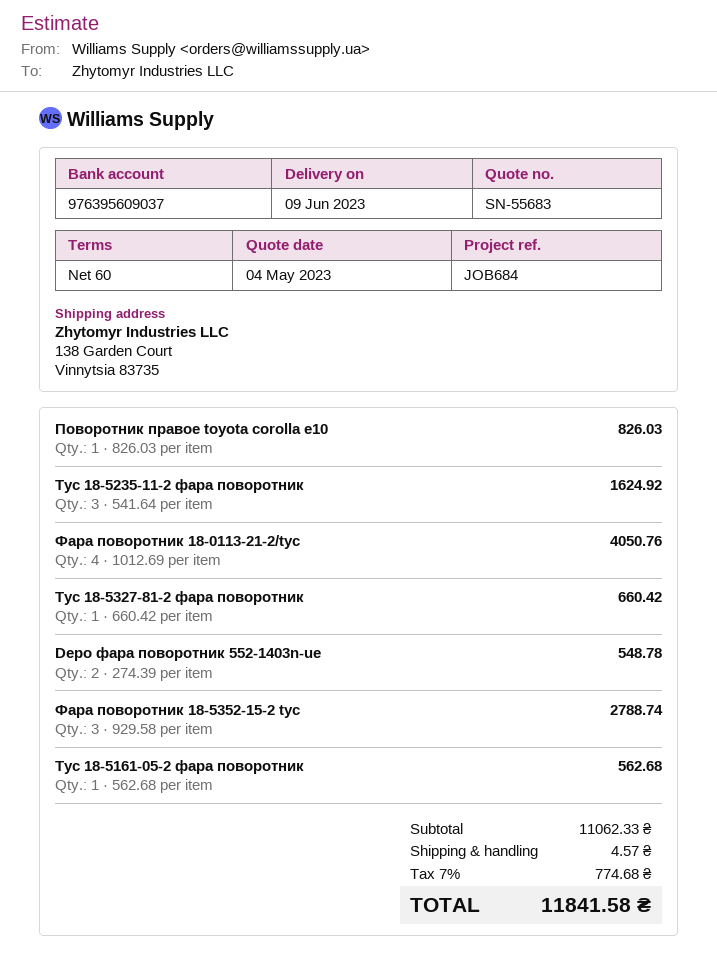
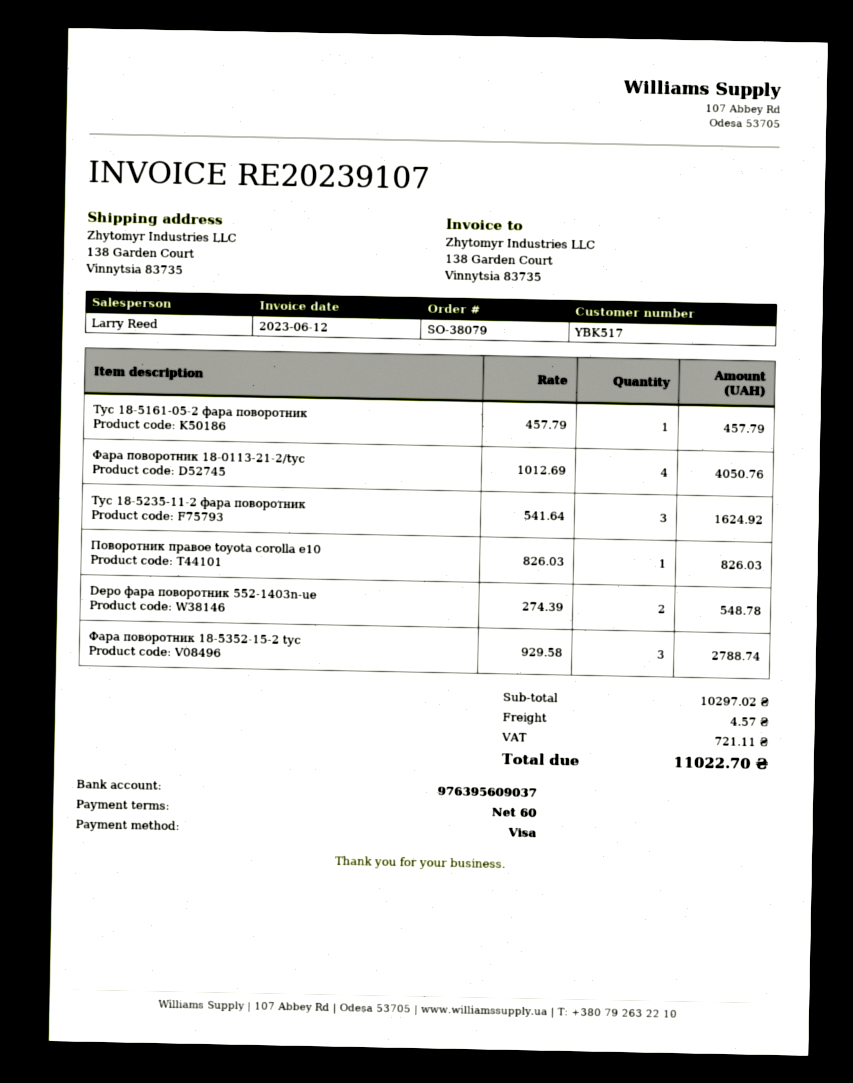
Tyc 18-5327-81-2 фара поворотник: 1 x 660.42 = 660.42 -> none
Tyc 18-5161-05-2 фара поворотник: 1 x 562.68 = 562.68 -> 1 x 457.79 = 457.79
subtotal: 11062.33 -> 10297.02
tax: 774.68 -> 721.11
total: 11841.58 -> 11022.70

